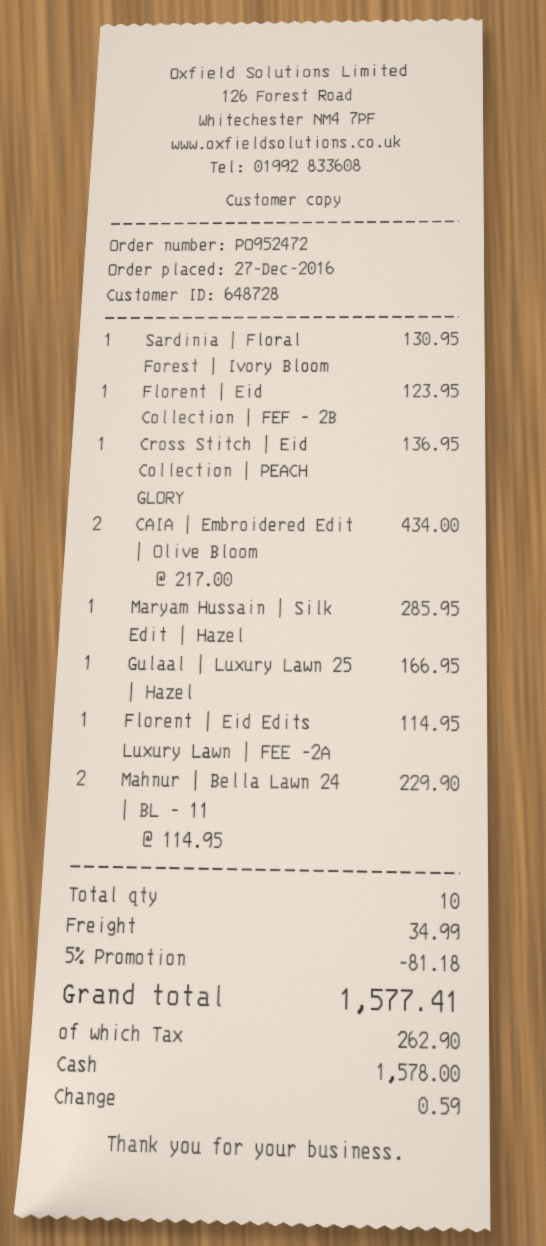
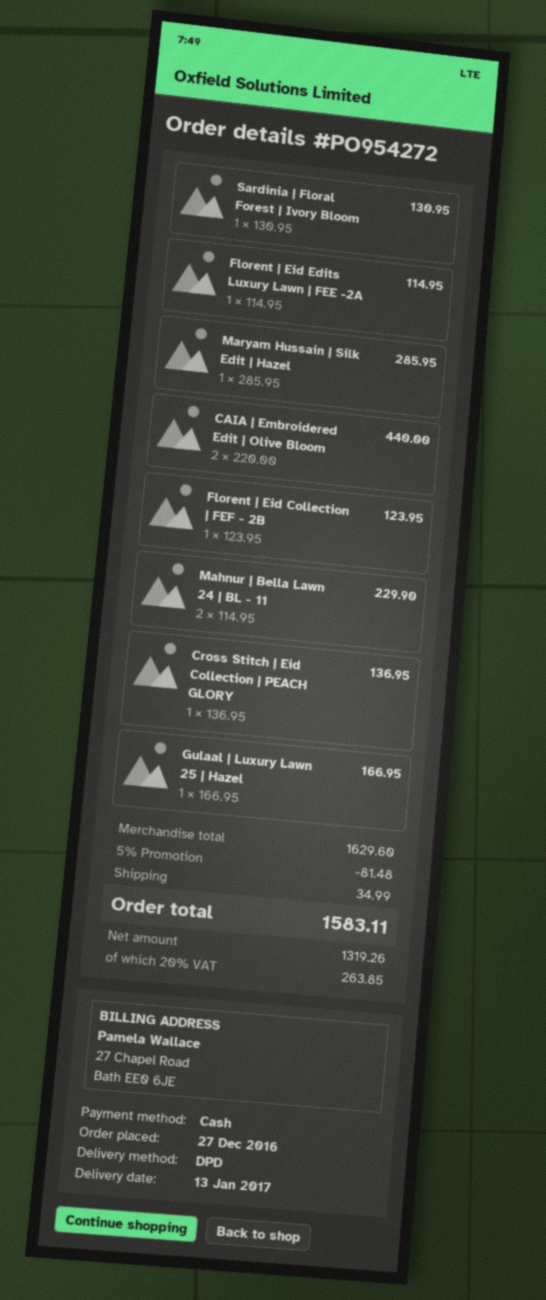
order number: PO952472 -> PO954272
CAIA | Embroidered Edit | Olive Bloom: 2 x 217.00 = 434.00 -> 2 x 220.00 = 440.00
discount: 5% = 81.18 -> 5% = 81.48
tax: 262.90 -> 263.85
total: 1577.41 -> 1583.11

